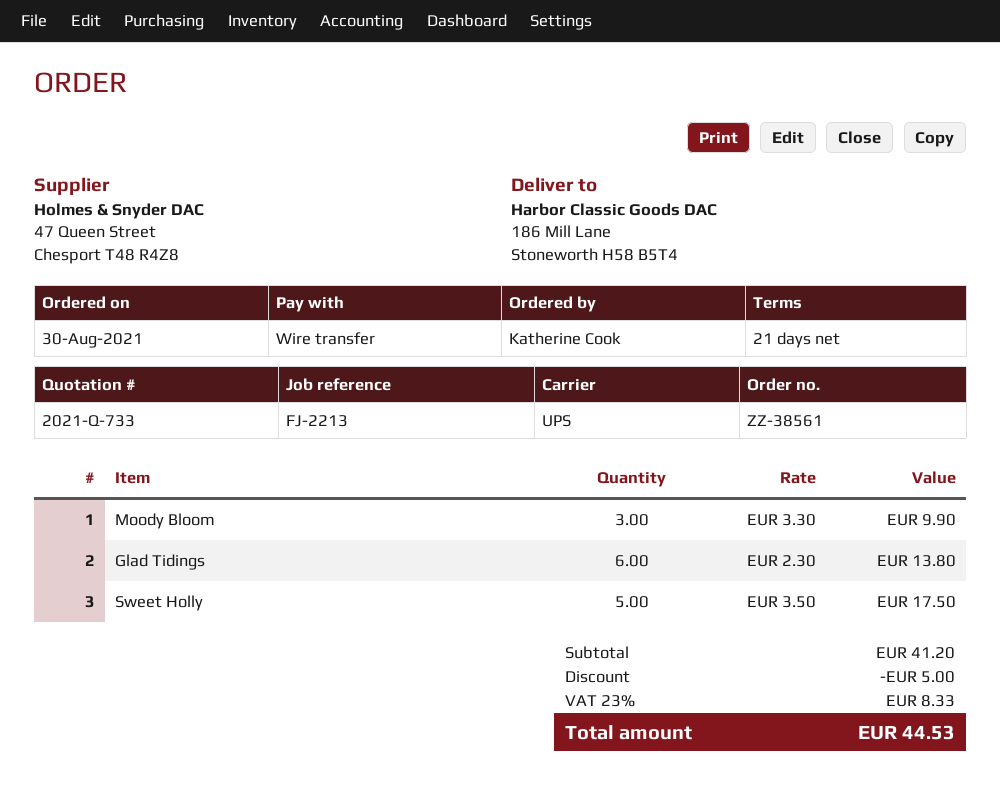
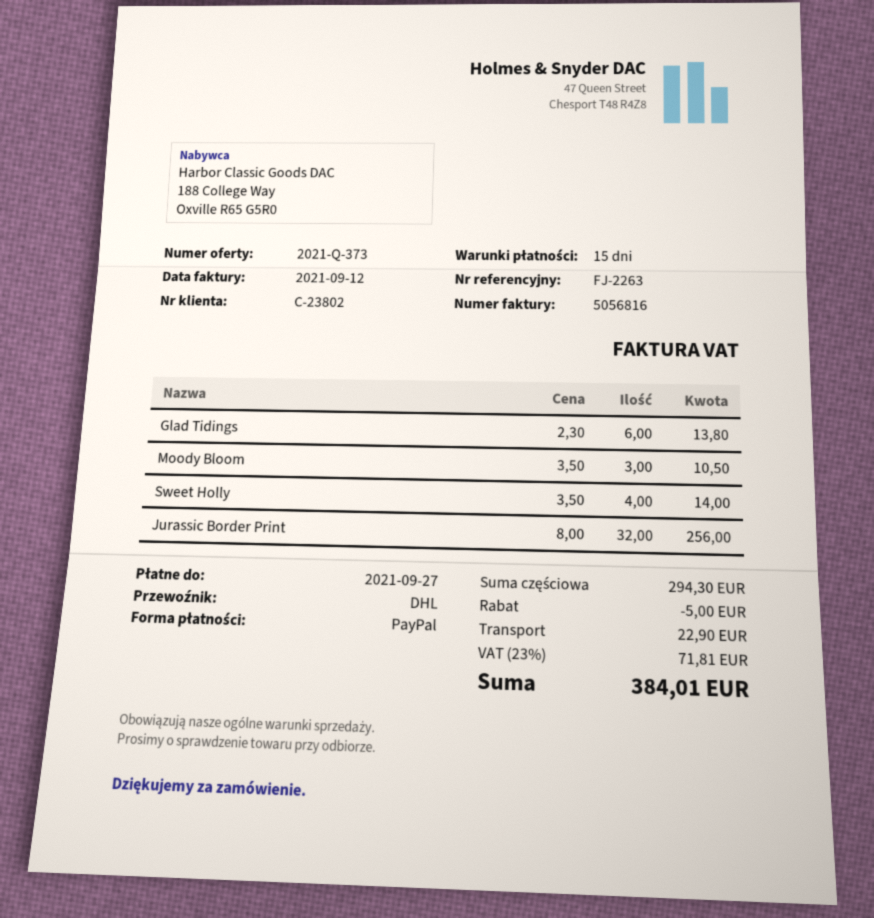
quote number: 2021-Q-733 -> 2021-Q-373
payment terms: 21 days -> 15 days
reference: FJ-2213 -> FJ-2263
payment method: bank transfer -> PayPal
shipping method: UPS -> DHL
Moody Bloom: 3 x 3.30 = 9.90 -> 3 x 3.50 = 10.50
Sweet Holly: 5 x 3.50 = 17.50 -> 4 x 3.50 = 14.00
Jurassic Border Print: none -> 32 x 8.00 = 256.00
subtotal: 41.20 -> 294.30
shipping: none -> 22.90
tax: 23% = 8.33 -> 23% = 71.81
total: 44.53 -> 384.01

